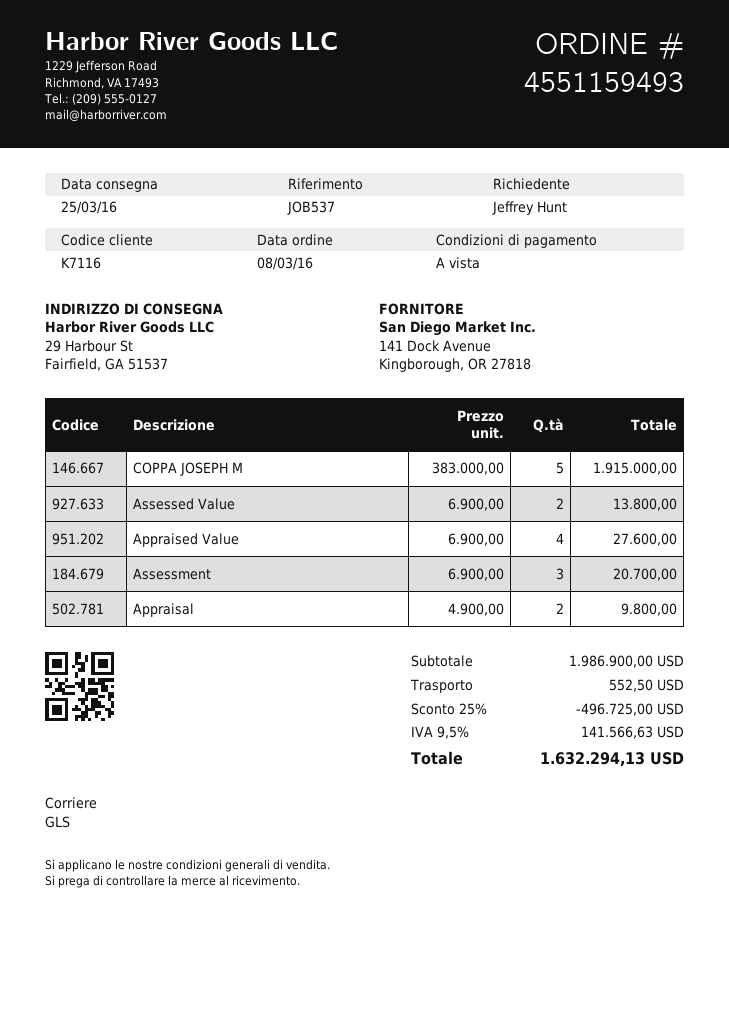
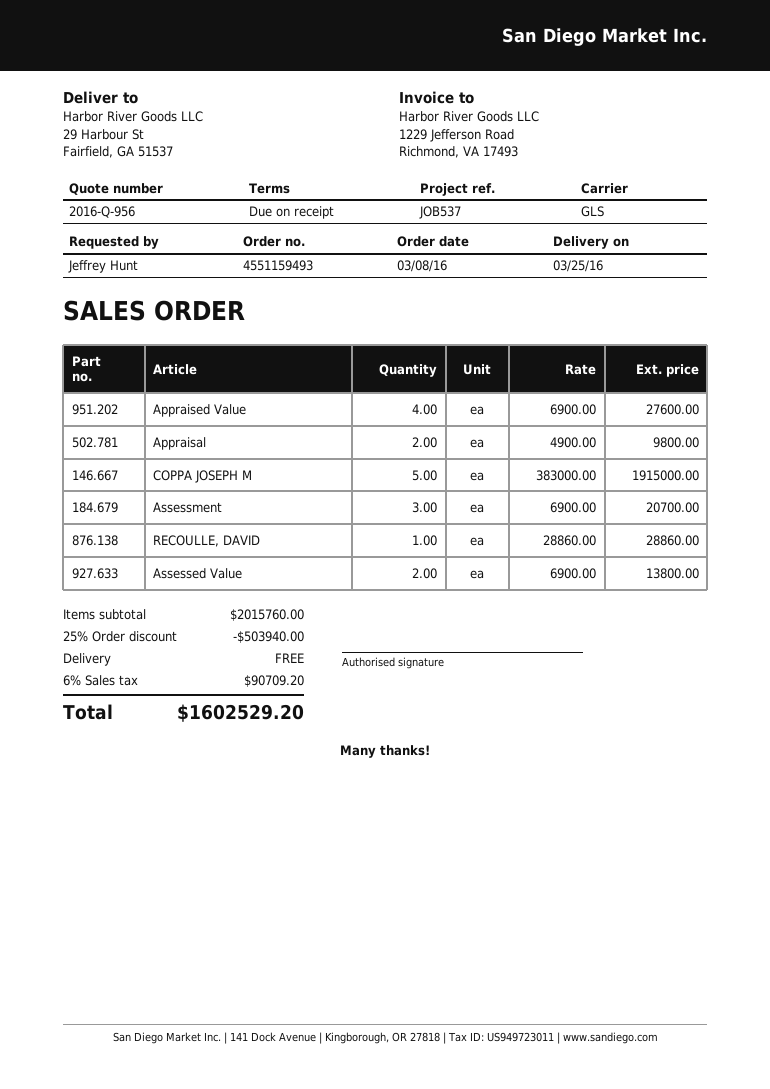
RECOULLE, DAVID: none -> 1 x 28860.00 = 28860.00
subtotal: 1986900.00 -> 2015760.00
discount: 25% = 496725.00 -> 25% = 503940.00
shipping: 552.50 -> 0.00
tax: 9.5% = 141566.63 -> 6% = 90709.20
total: 1632294.13 -> 1602529.20

